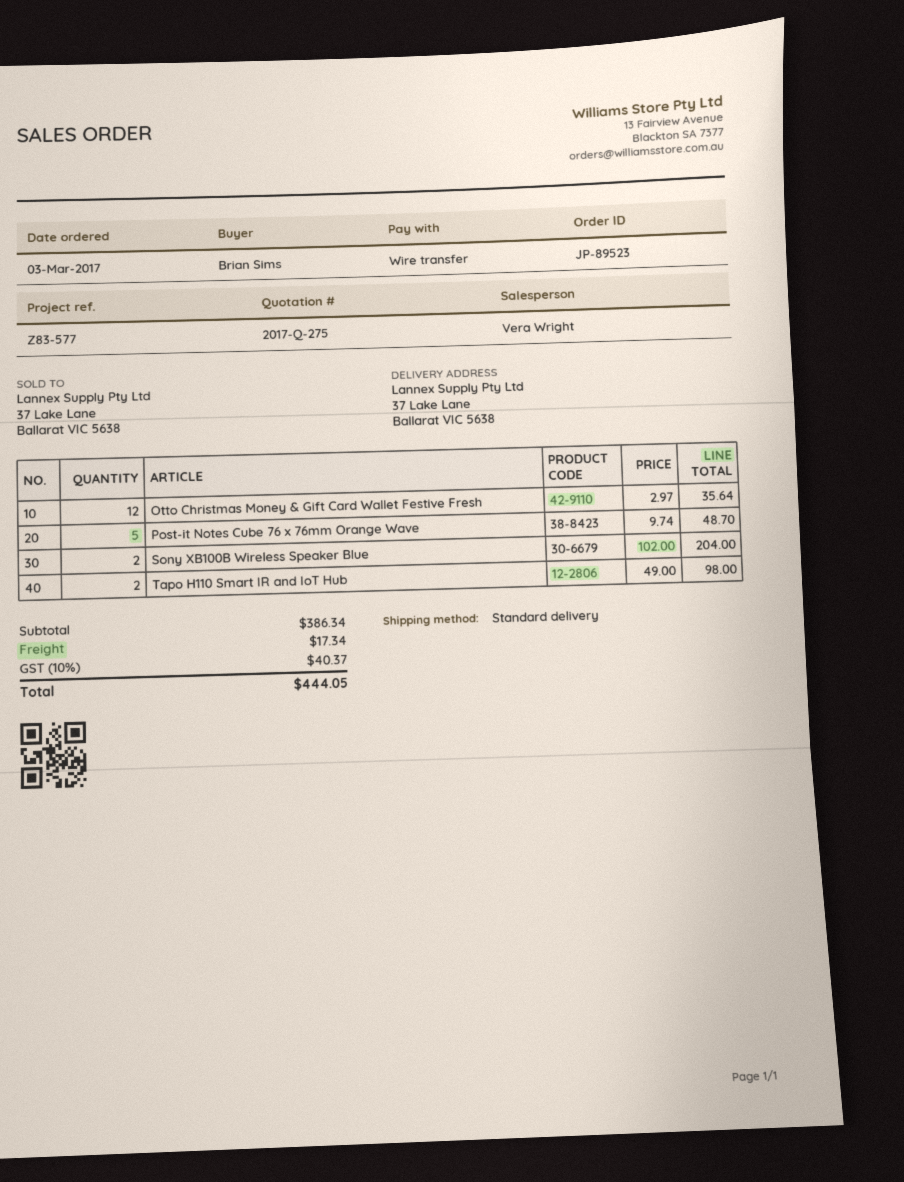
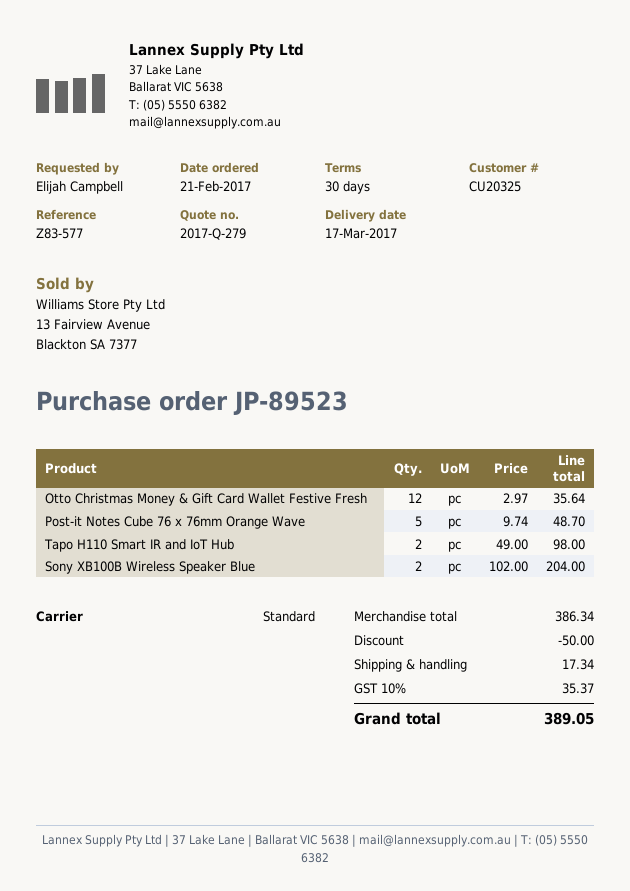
quote number: 2017-Q-275 -> 2017-Q-279
order date: 2017-03-03 -> 2017-02-21
ordered by: Brian Sims -> Elijah Campbell
discount: none -> 50.00
tax: 10% = 40.37 -> 10% = 35.37
total: 444.05 -> 389.05

